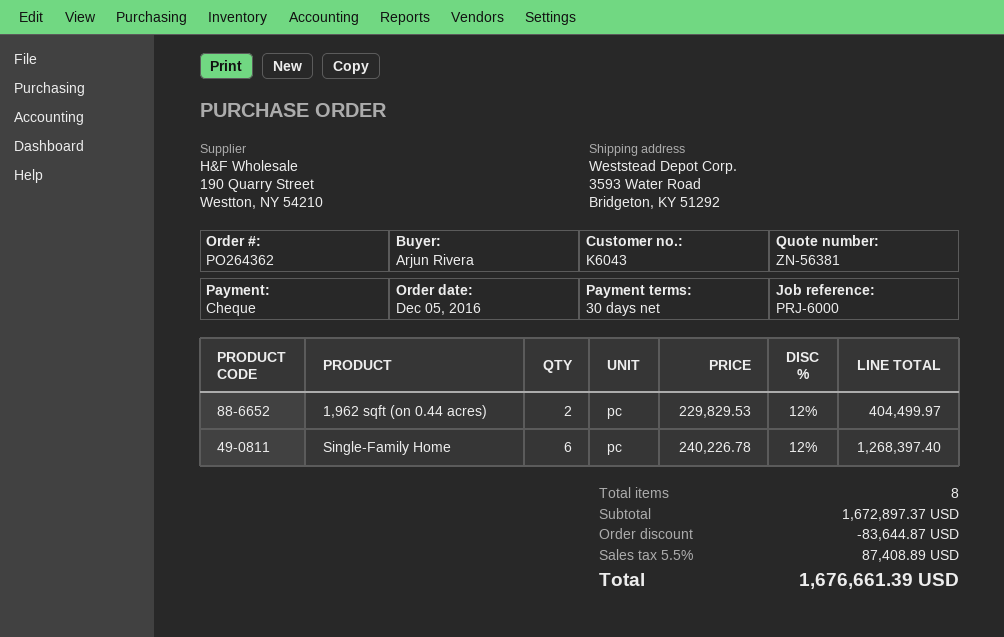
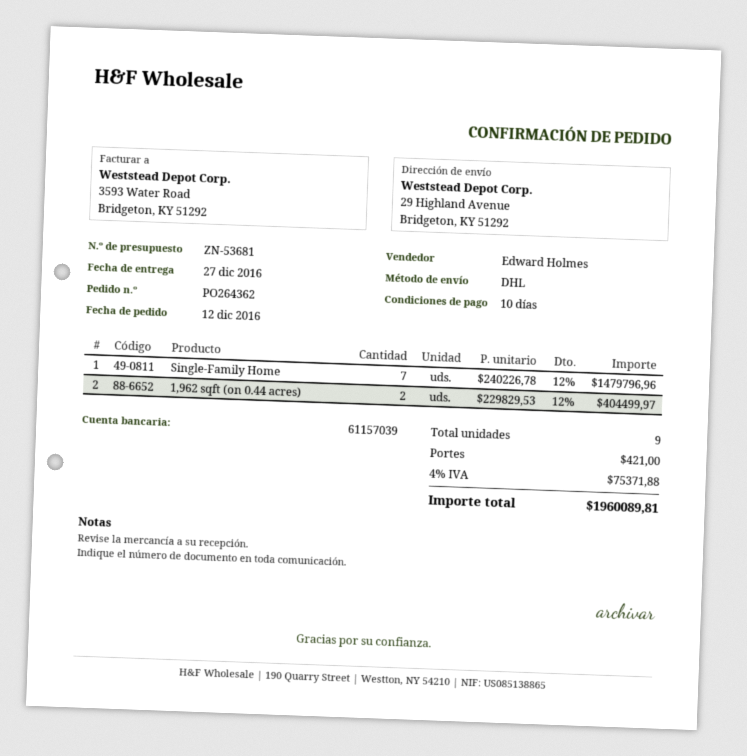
quote number: ZN-56381 -> ZN-53681
order date: 2016-12-05 -> 2016-12-12
payment terms: 30 days -> 10 days
ship to: 3593 Water Road, Bridgeton, KY 51292 -> 29 Highland Avenue, Bridgeton, KY 51292
Single-Family Home: 6 x 240226.78 - 12% = 1268397.40 -> 7 x 240226.78 - 12% = 1479796.96
total quantity: 8 -> 9
discount: 83644.87 -> none
shipping: none -> 421.00
tax: 5.5% = 87408.89 -> 4% = 75371.88
total: 1676661.39 -> 1960089.81

